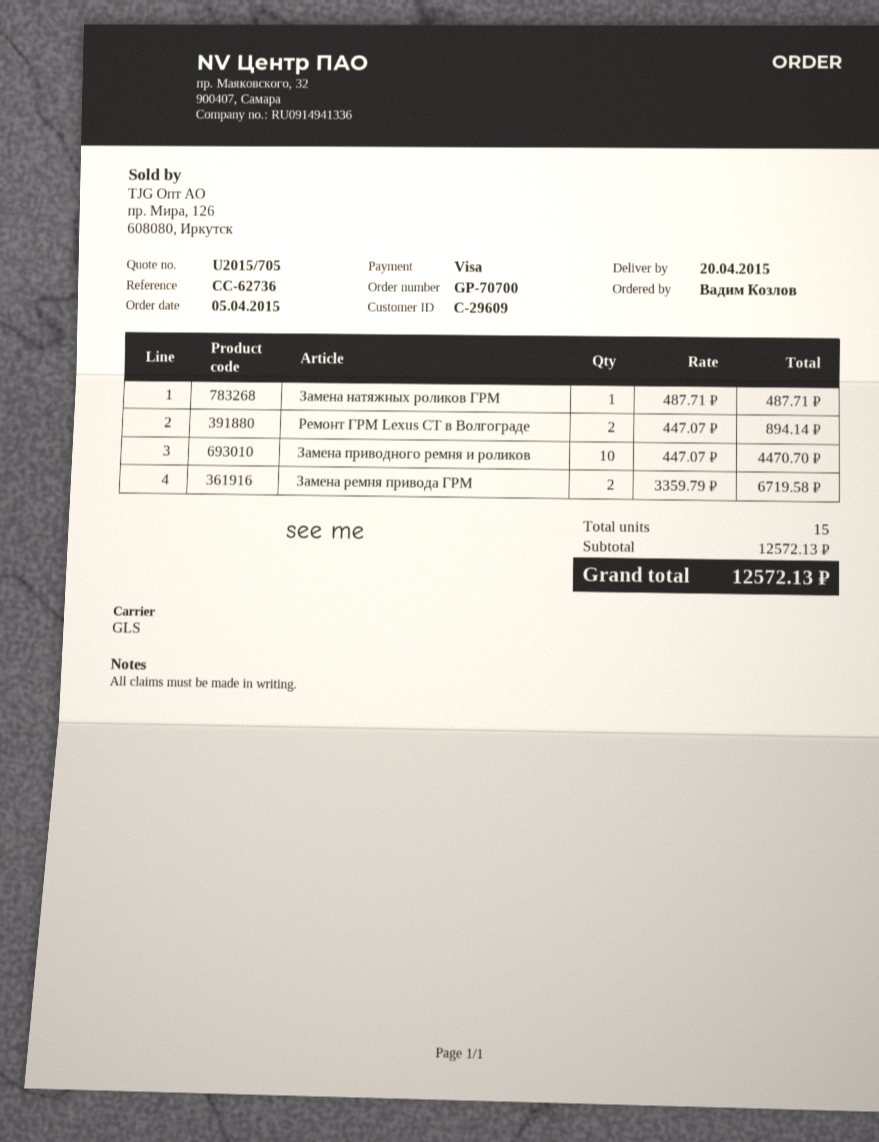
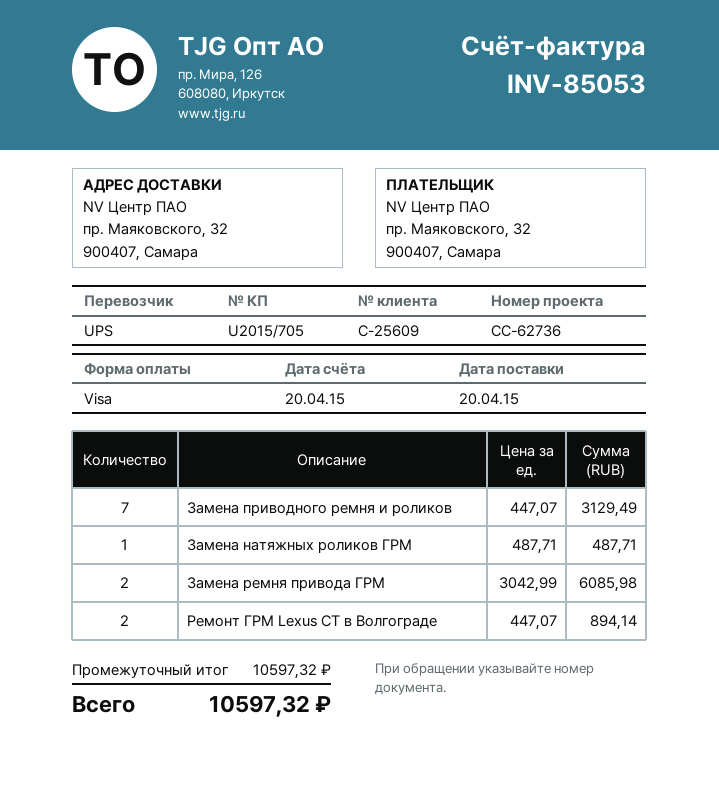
customer number: C-29609 -> C-25609
shipping method: GLS -> UPS
Замена приводного ремня и роликов: 10 x 447.07 = 4470.70 -> 7 x 447.07 = 3129.49
Замена ремня привода ГРМ: 2 x 3359.79 = 6719.58 -> 2 x 3042.99 = 6085.98
subtotal: 12572.13 -> 10597.32
total: 12572.13 -> 10597.32

